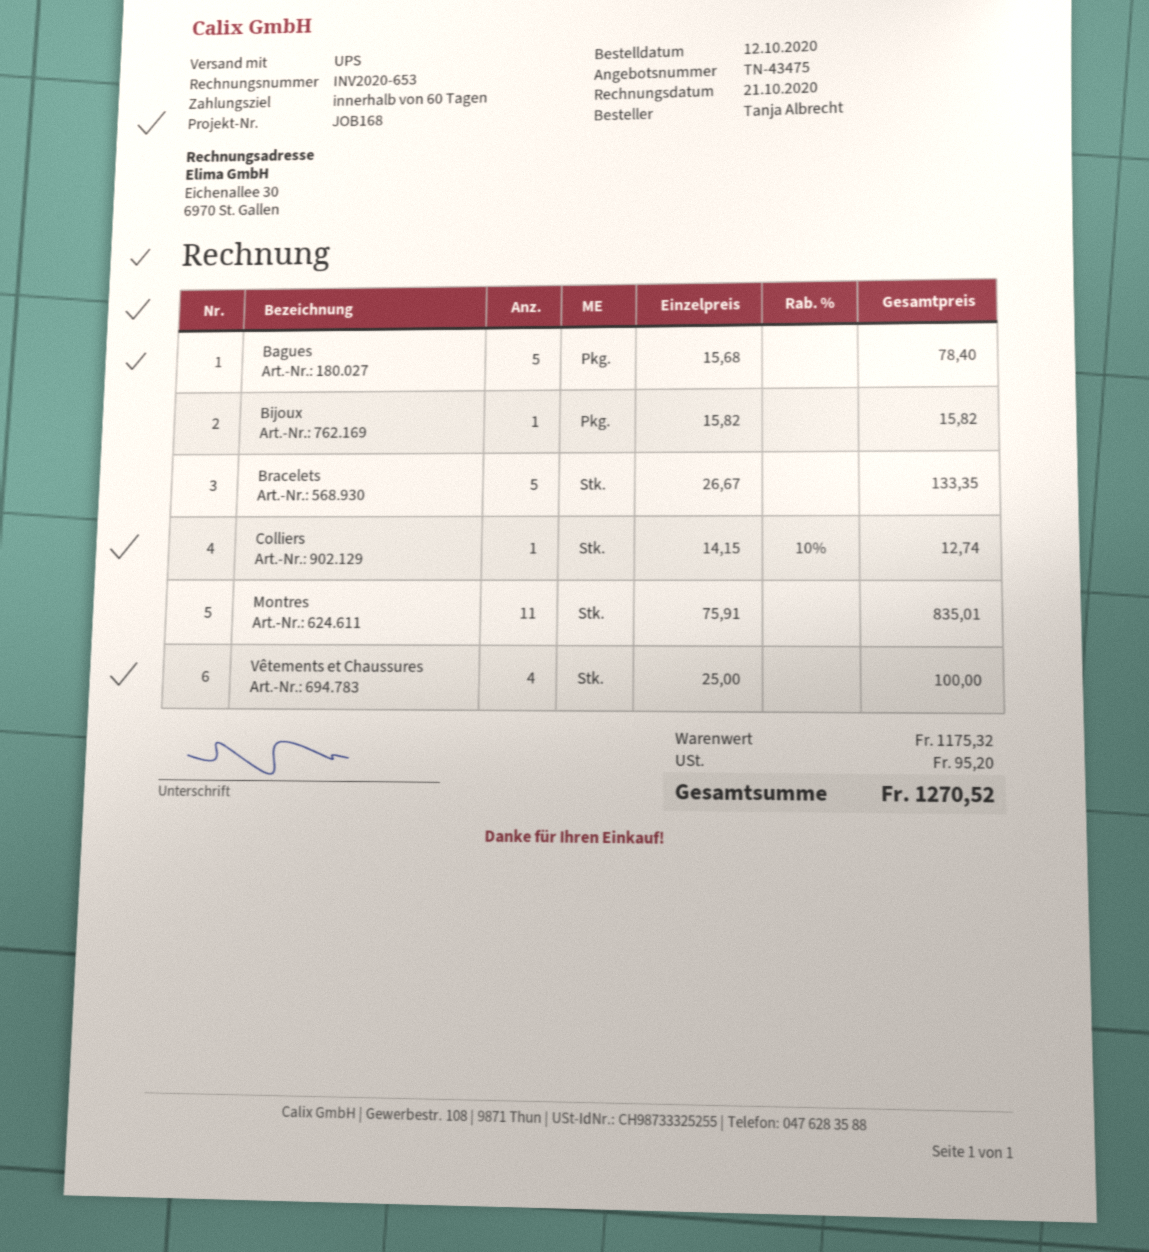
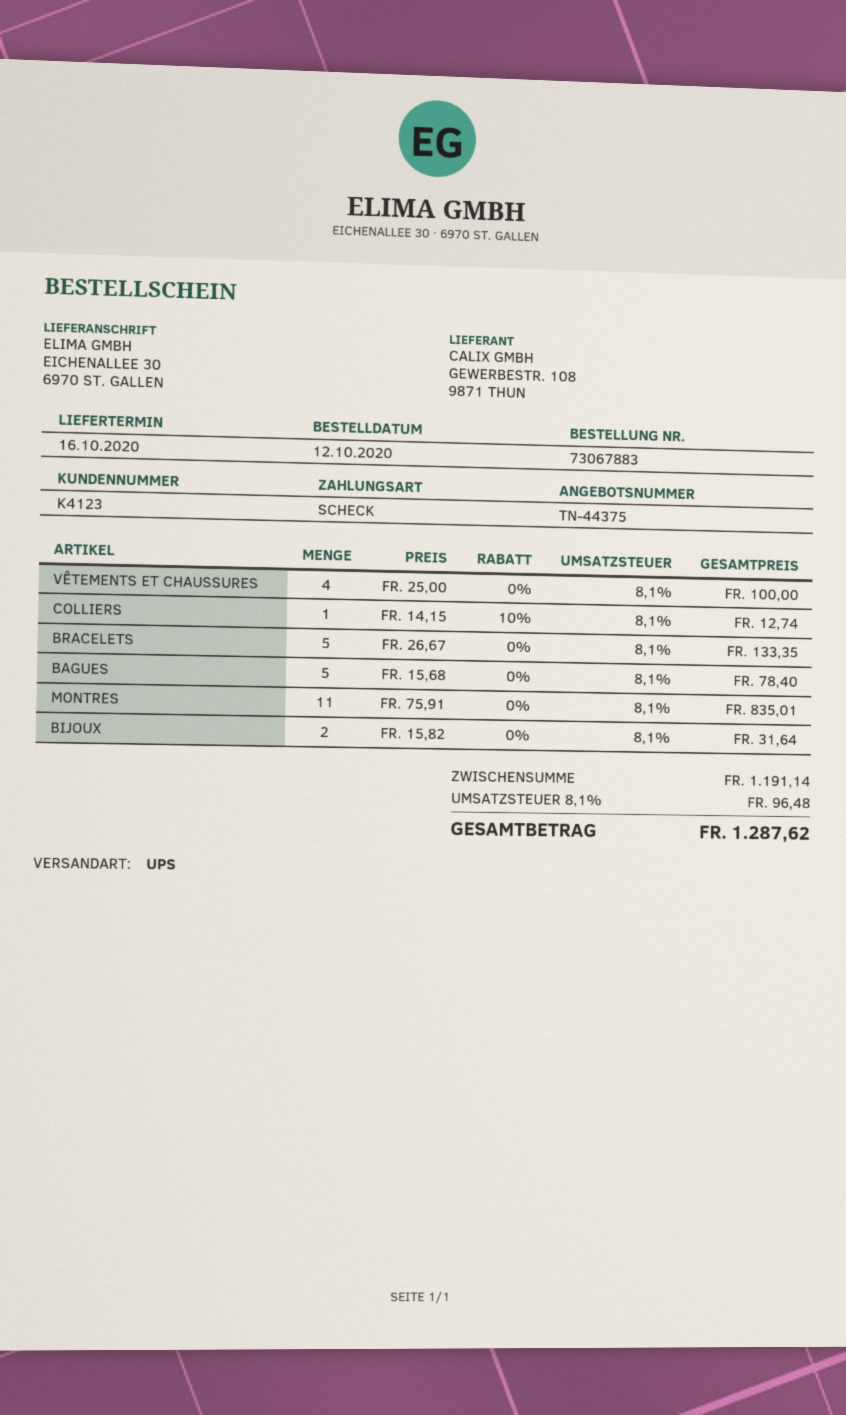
quote number: TN-43475 -> TN-44375
Bijoux: 1 x 15.82 = 15.82 -> 2 x 15.82 = 31.64
subtotal: 1175.32 -> 1191.14
tax: 95.20 -> 96.48
total: 1270.52 -> 1287.62

